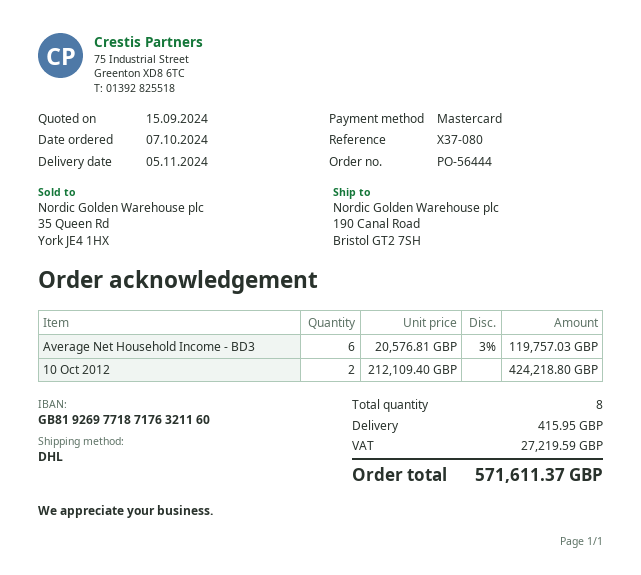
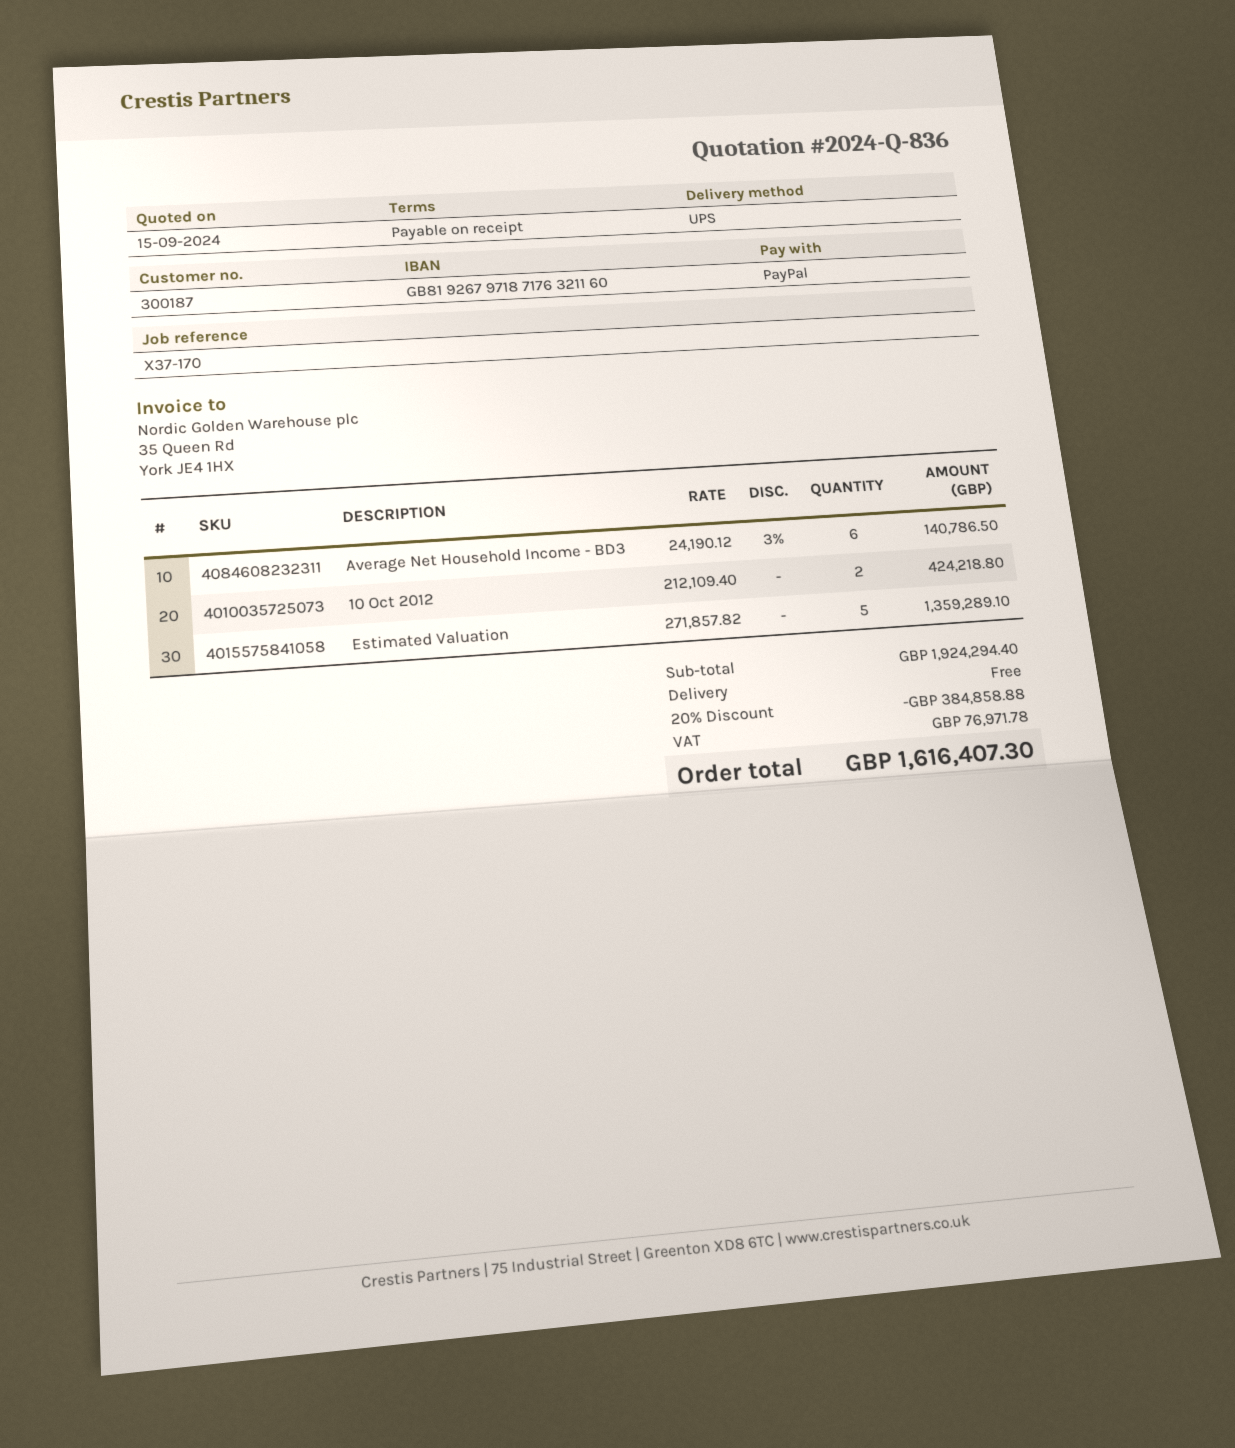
reference: X37-080 -> X37-170
payment method: Mastercard -> PayPal
bank account: GB81926977187176321160 -> GB81926797187176321160
shipping method: DHL -> UPS
Average Net Household Income - BD3: 6 x 20576.81 - 3% = 119757.03 -> 6 x 24190.12 - 3% = 140786.50
Estimated Valuation: none -> 5 x 271857.82 = 1359289.10
discount: none -> 20% = 384858.88
shipping: 415.95 -> 0.00
tax: 27219.59 -> 76971.78
total: 571611.37 -> 1616407.30

